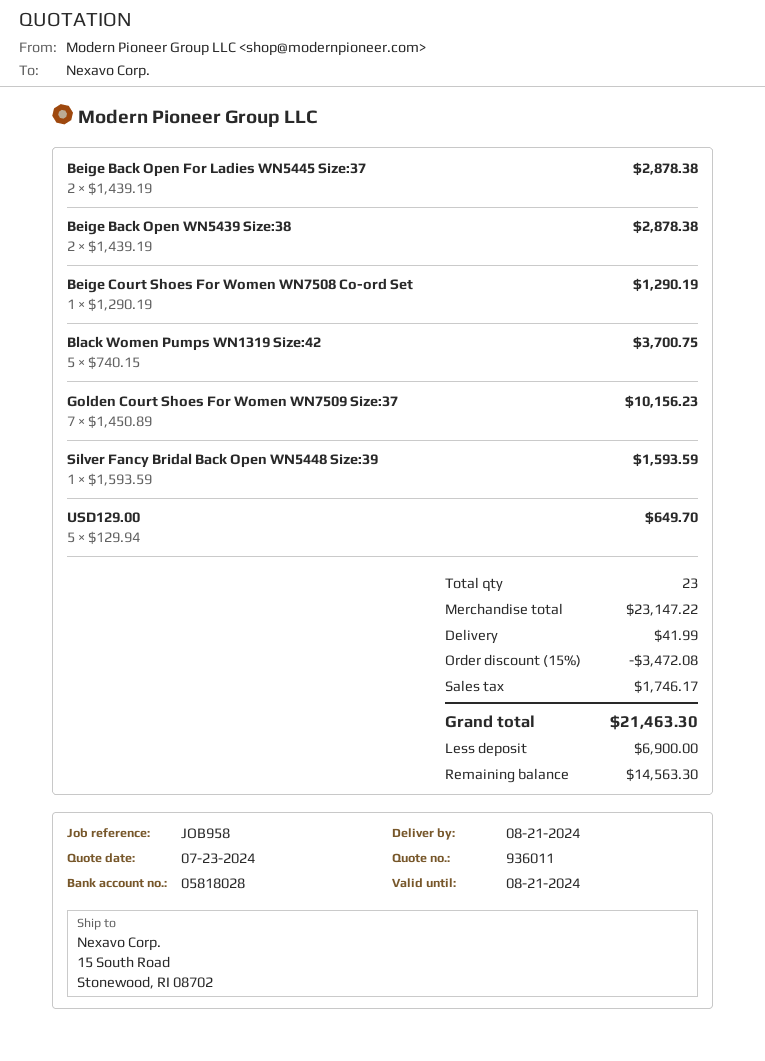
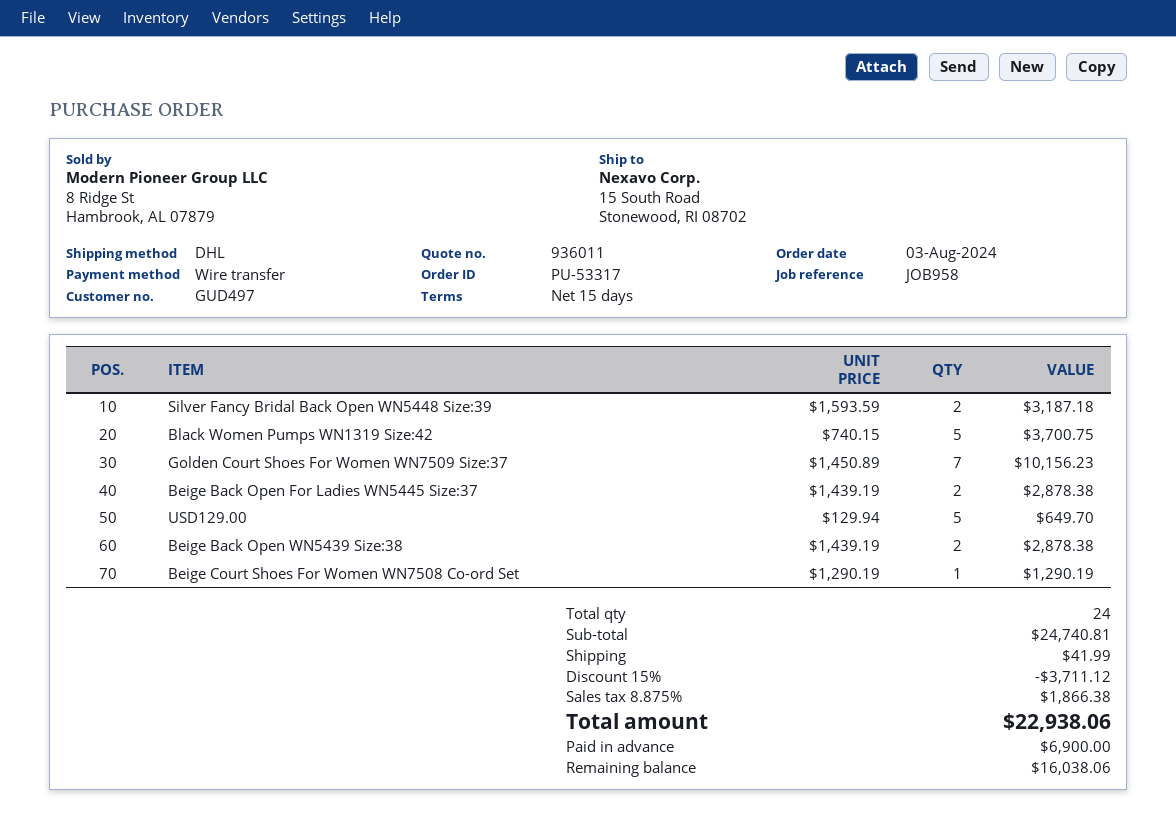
Silver Fancy Bridal Back Open WN5448 Size:39: 1 x 1593.59 = 1593.59 -> 2 x 1593.59 = 3187.18
total quantity: 23 -> 24
subtotal: 23147.22 -> 24740.81
discount: 15% = 3472.08 -> 15% = 3711.12
tax: 1746.17 -> 1866.38
total: 21463.30 -> 22938.06
balance: 14563.30 -> 16038.06

